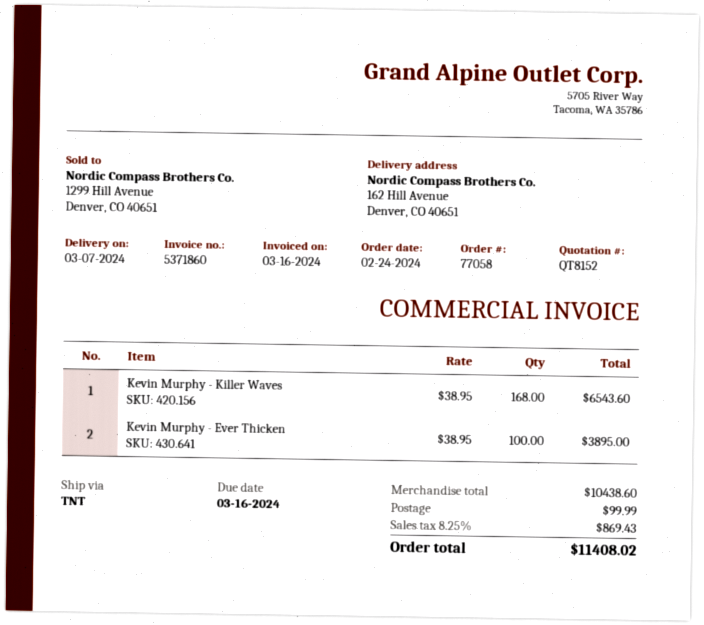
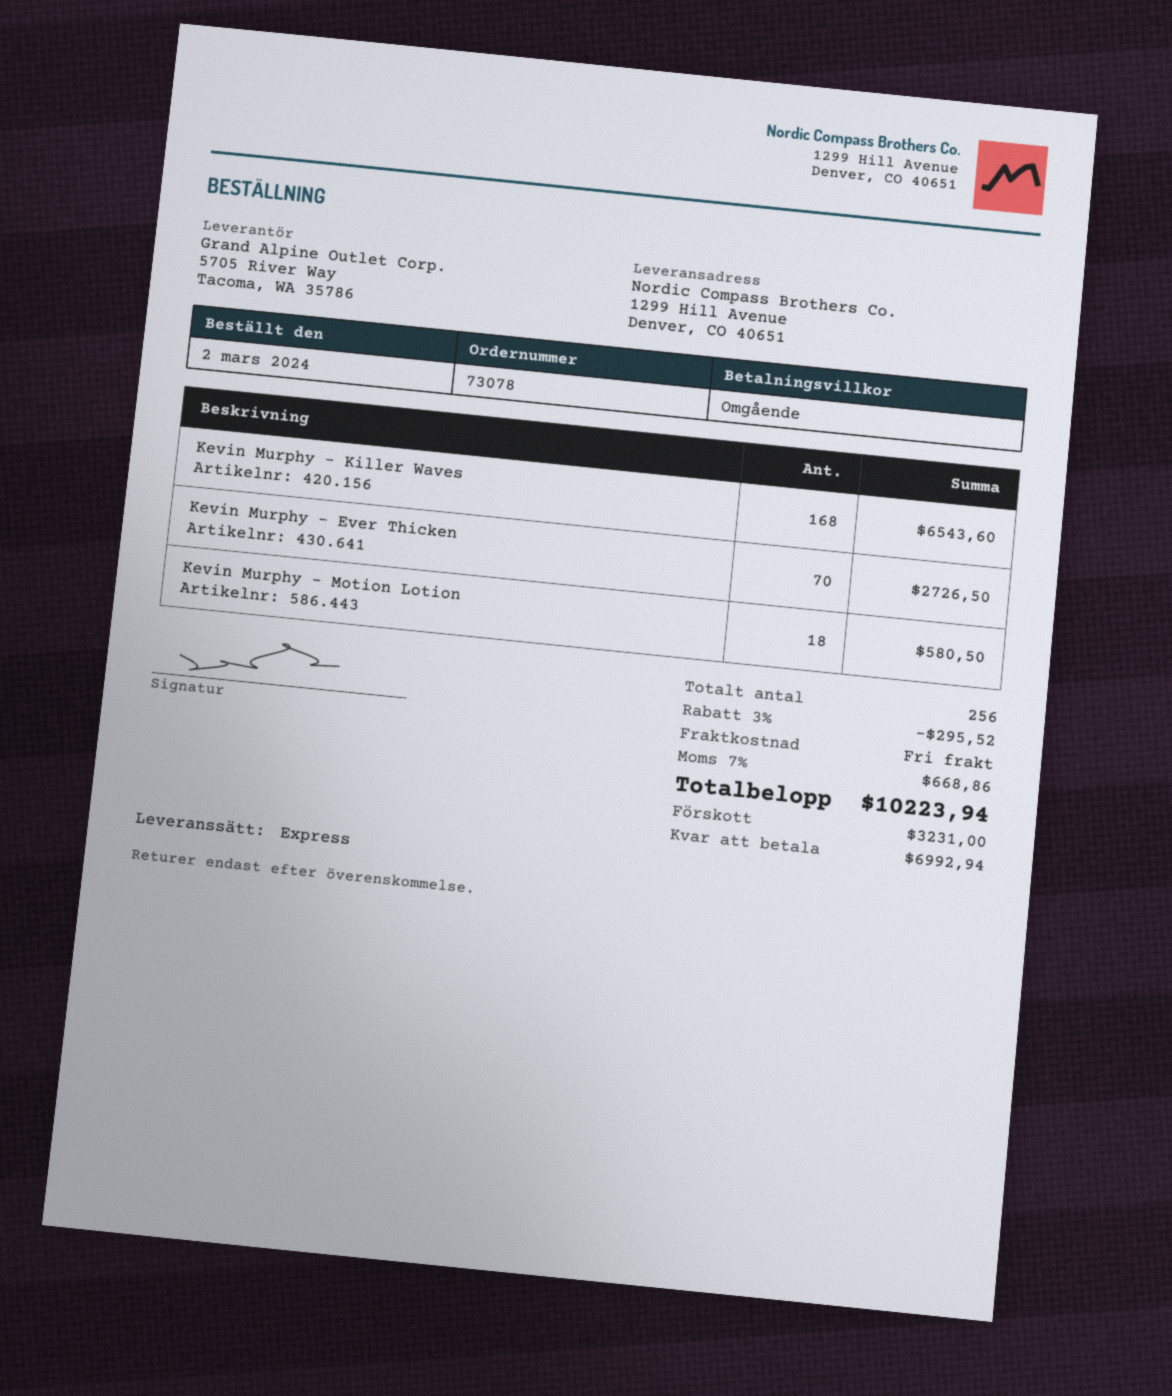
order number: 77058 -> 73078
order date: 2024-02-24 -> 2024-03-02
shipping method: TNT -> express
ship to: 162 Hill Avenue, Denver, CO 40651 -> 1299 Hill Avenue, Denver, CO 40651
Kevin Murphy - Ever Thicken: 100 for 3895.00 -> 70 for 2726.50
Kevin Murphy - Motion Lotion: none -> 18 for 580.50
discount: none -> 3% = 295.52
shipping: 99.99 -> 0.00
tax: 8.25% = 869.43 -> 7% = 668.86
total: 11408.02 -> 10223.94

